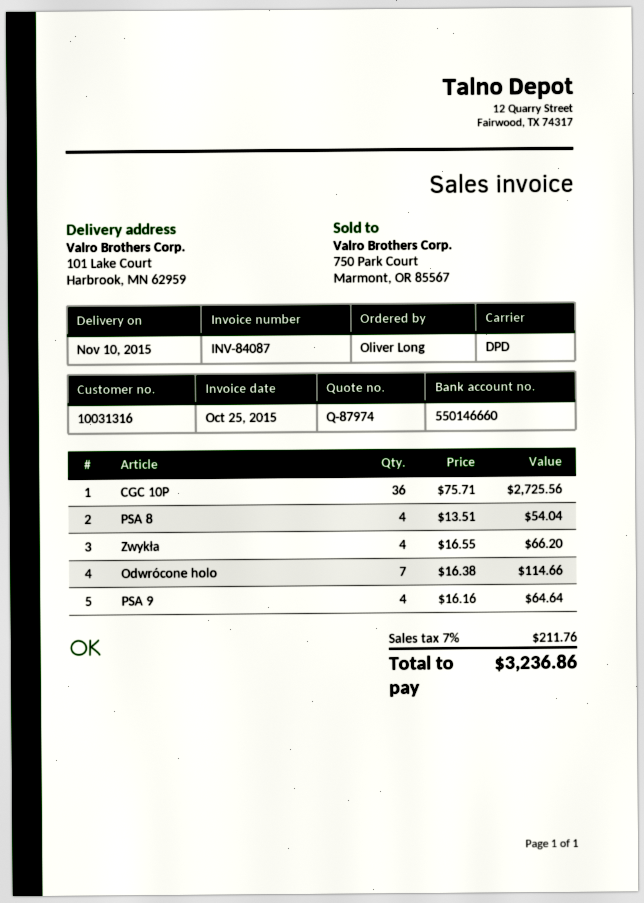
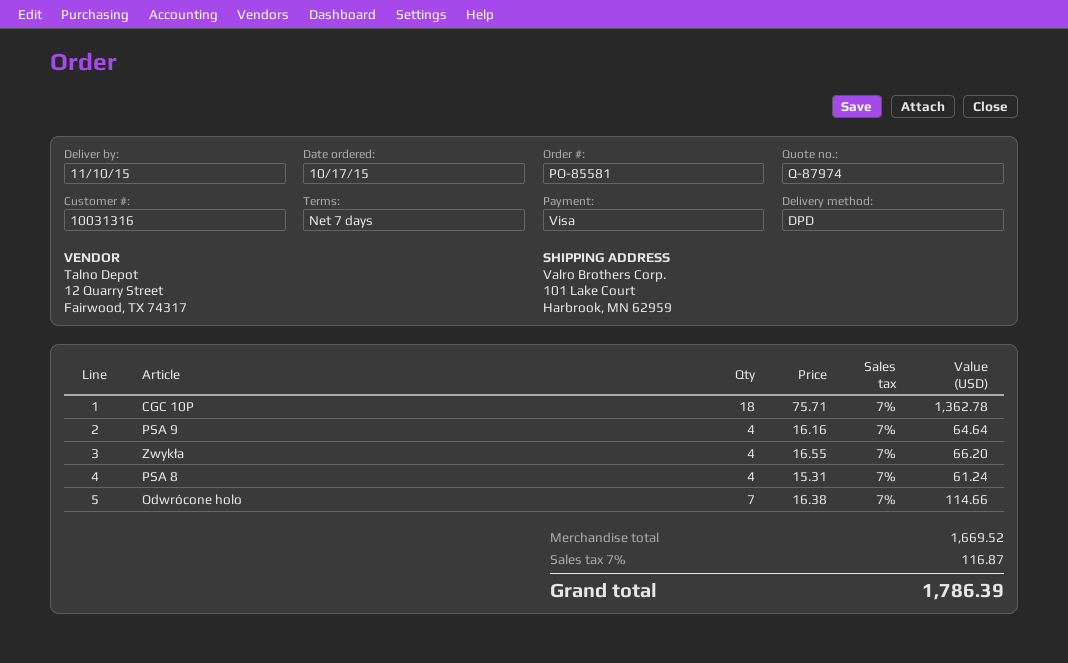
CGC 10P: 36 x 75.71 = 2725.56 -> 18 x 75.71 = 1362.78
PSA 8: 4 x 13.51 = 54.04 -> 4 x 15.31 = 61.24
tax: 7% = 211.76 -> 7% = 116.87
total: 3236.86 -> 1786.39

